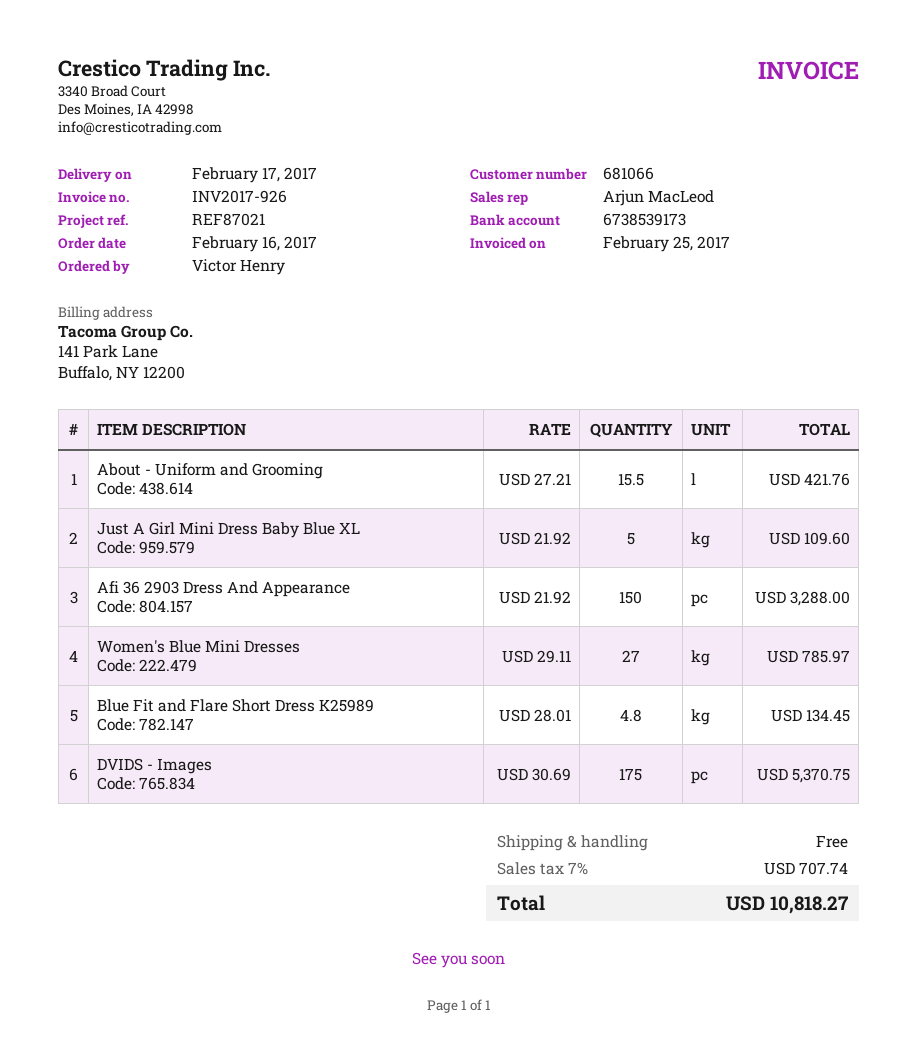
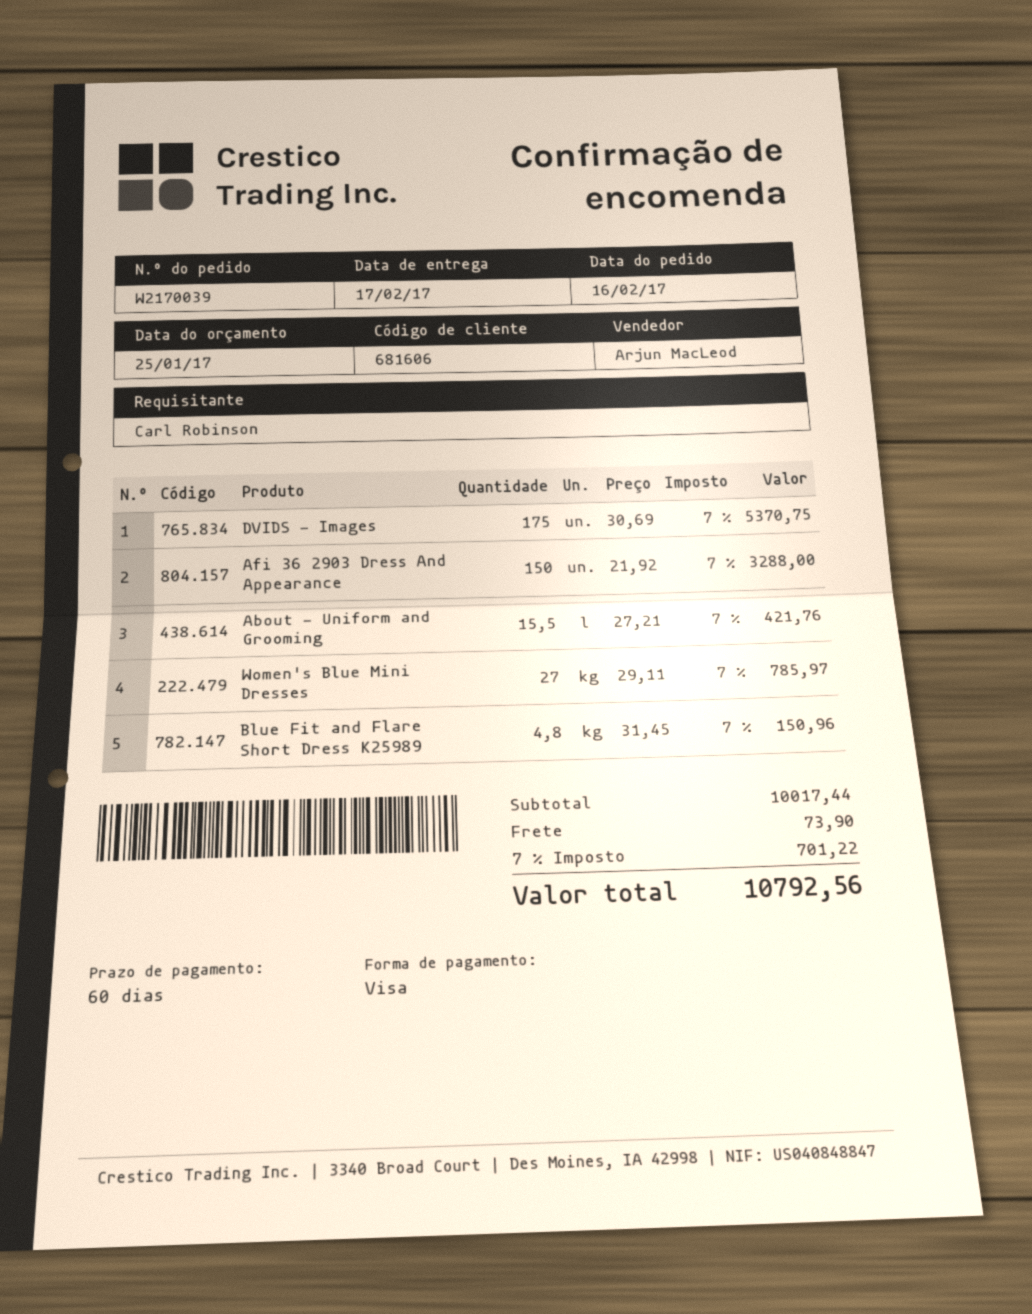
customer number: 681066 -> 681606
ordered by: Victor Henry -> Carl Robinson
Just A Girl Mini Dress Baby Blue XL: 5 x 21.92 = 109.60 -> none
Blue Fit and Flare Short Dress K25989: 4.8 x 28.01 = 134.45 -> 4.8 x 31.45 = 150.96
shipping: 0.00 -> 73.90
tax: 7% = 707.74 -> 7% = 701.22
total: 10818.27 -> 10792.56

